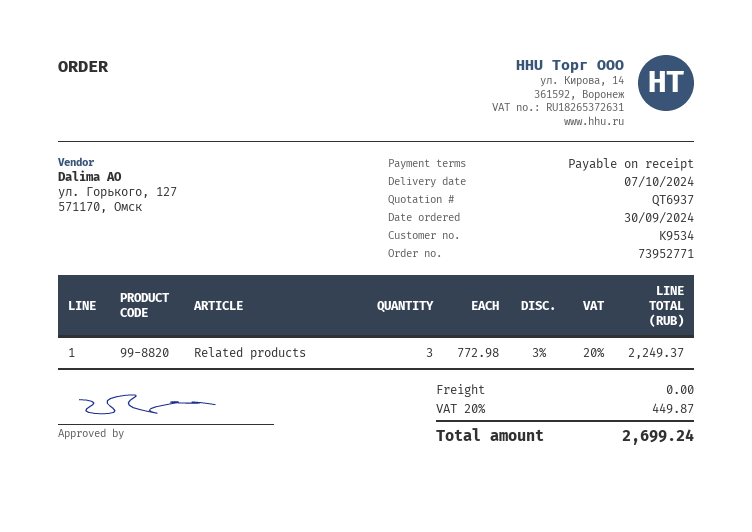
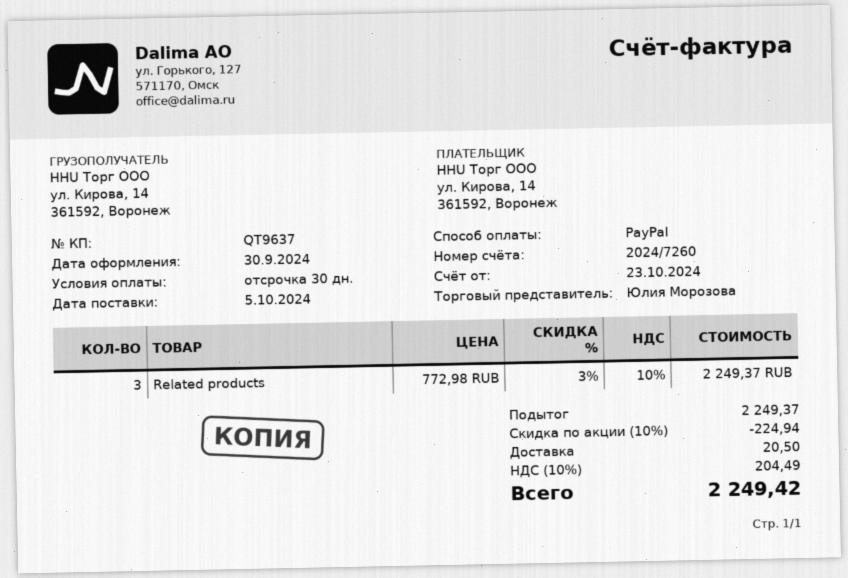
quote number: QT6937 -> QT9637
delivery date: 2024-10-07 -> 2024-10-05
payment terms: on receipt -> 30 days
discount: none -> 10% = 224.94
shipping: 0.00 -> 20.50
tax: 20% = 449.87 -> 10% = 204.49
total: 2699.24 -> 2249.42

